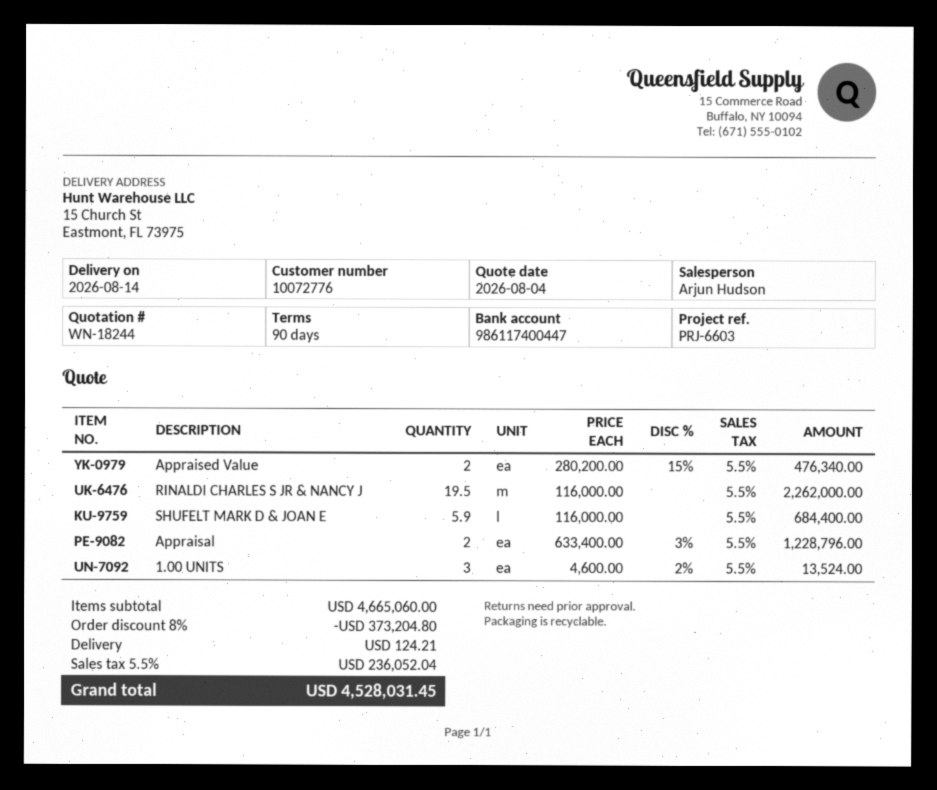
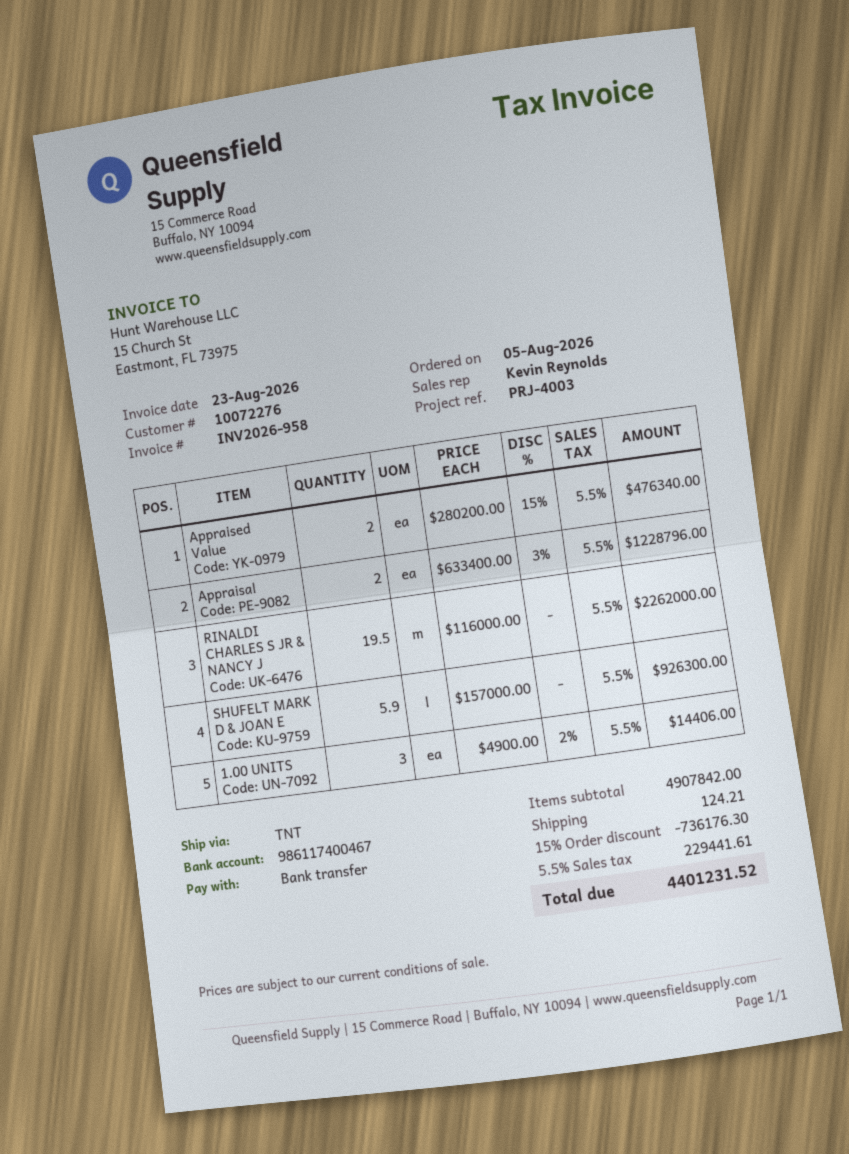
customer number: 10072776 -> 10072276
reference: PRJ-6603 -> PRJ-4003
sales rep: Arjun Hudson -> Kevin Reynolds
bank account: 986117400447 -> 986117400467
SHUFELT MARK D & JOAN E: 5.9 x 116000.00 = 684400.00 -> 5.9 x 157000.00 = 926300.00
1.00 UNITS: 3 x 4600.00 - 2% = 13524.00 -> 3 x 4900.00 - 2% = 14406.00
subtotal: 4665060.00 -> 4907842.00
discount: 8% = 373204.80 -> 15% = 736176.30
tax: 5.5% = 236052.04 -> 5.5% = 229441.61
total: 4528031.45 -> 4401231.52

